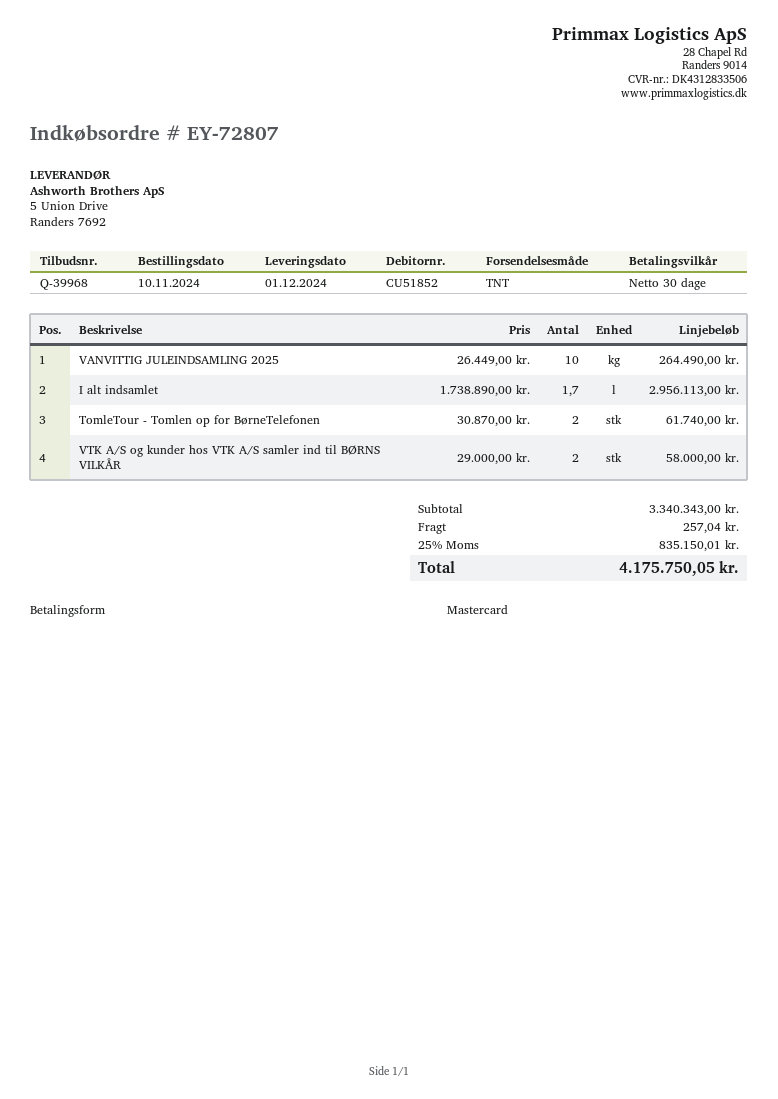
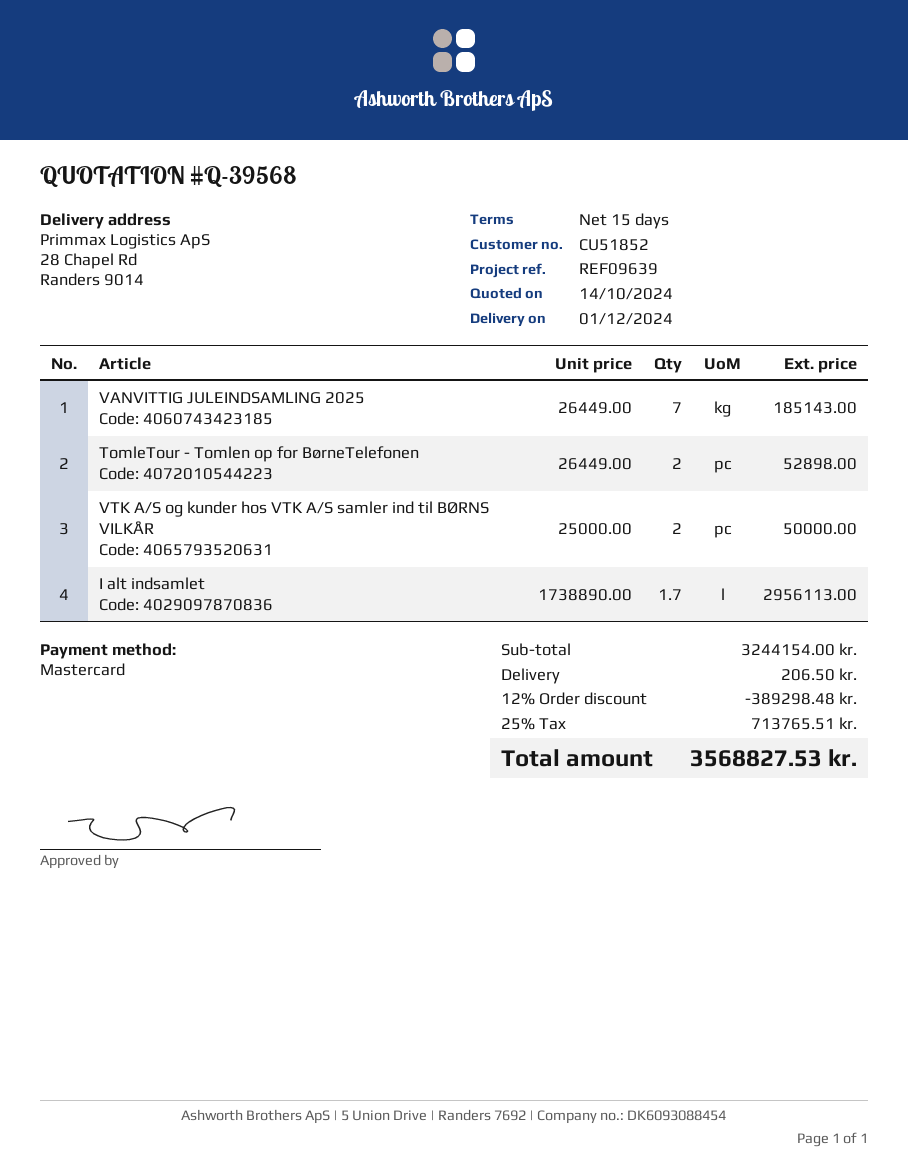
quote number: Q-39968 -> Q-39568
payment terms: 30 days -> 15 days
VANVITTIG JULEINDSAMLING 2025: 10 x 26449.00 = 264490.00 -> 7 x 26449.00 = 185143.00
TomleTour - Tomlen op for BørneTelefonen: 2 x 30870.00 = 61740.00 -> 2 x 26449.00 = 52898.00
VTK A/S og kunder hos VTK A/S samler ind til BØRNS VILKÅR: 2 x 29000.00 = 58000.00 -> 2 x 25000.00 = 50000.00
subtotal: 3340343.00 -> 3244154.00
discount: none -> 12% = 389298.48
shipping: 257.04 -> 206.50
tax: 25% = 835150.01 -> 25% = 713765.51
total: 4175750.05 -> 3568827.53

